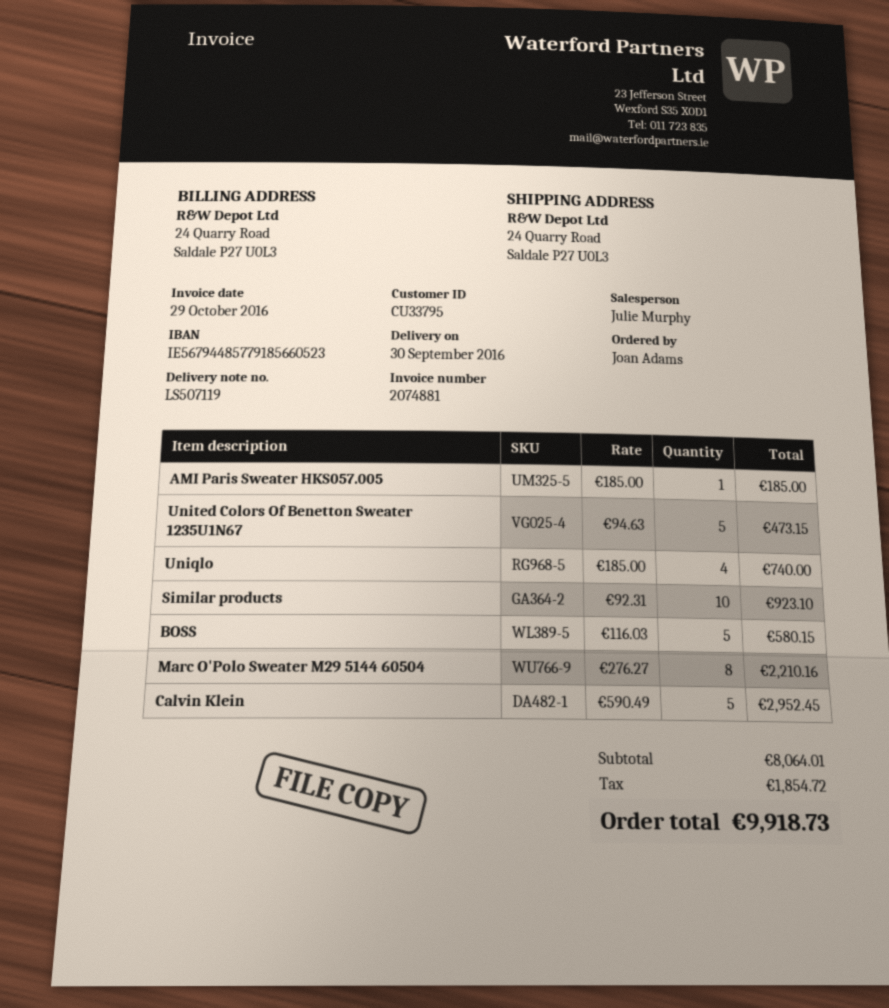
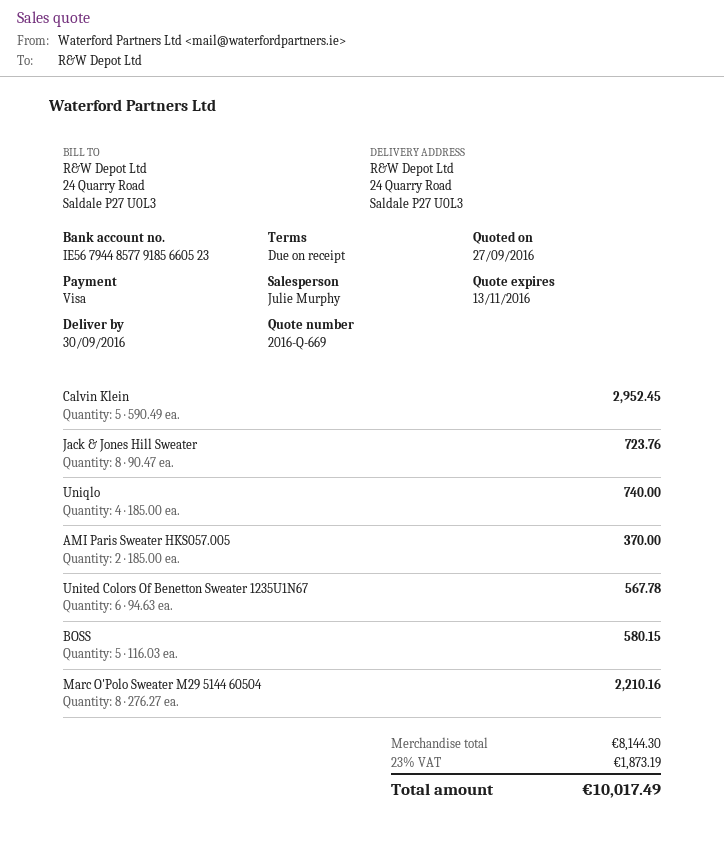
AMI Paris Sweater HKS057.005: 1 x 185.00 = 185.00 -> 2 x 185.00 = 370.00
United Colors Of Benetton Sweater 1235U1N67: 5 x 94.63 = 473.15 -> 6 x 94.63 = 567.78
Similar products: 10 x 92.31 = 923.10 -> none
Jack & Jones Hill Sweater: none -> 8 x 90.47 = 723.76
subtotal: 8064.01 -> 8144.30
tax: 1854.72 -> 1873.19
total: 9918.73 -> 10017.49

